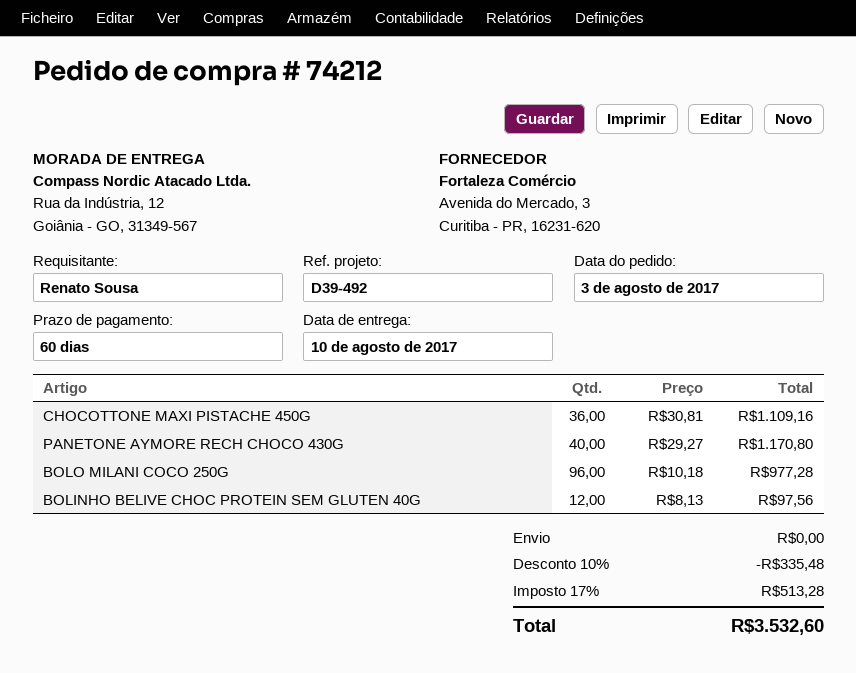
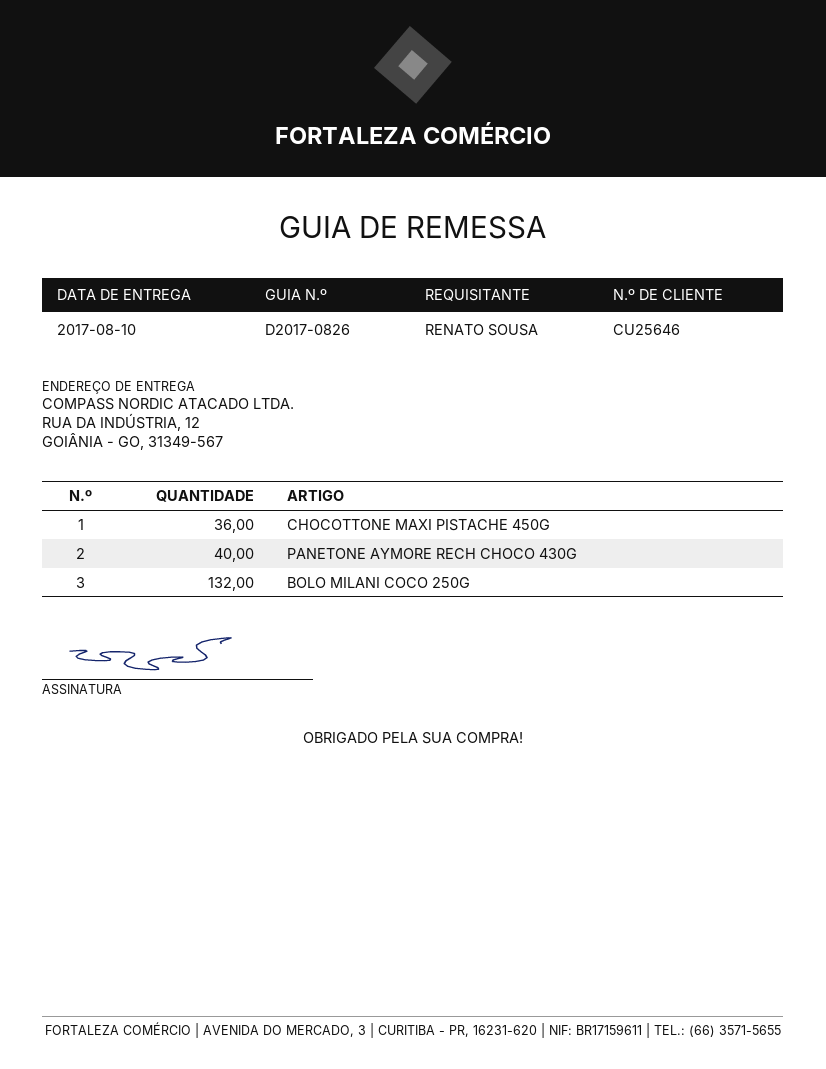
BOLO MILANI COCO 250G: 96 -> 132
BOLINHO BELIVE CHOC PROTEIN SEM GLUTEN 40G: 12 -> none

